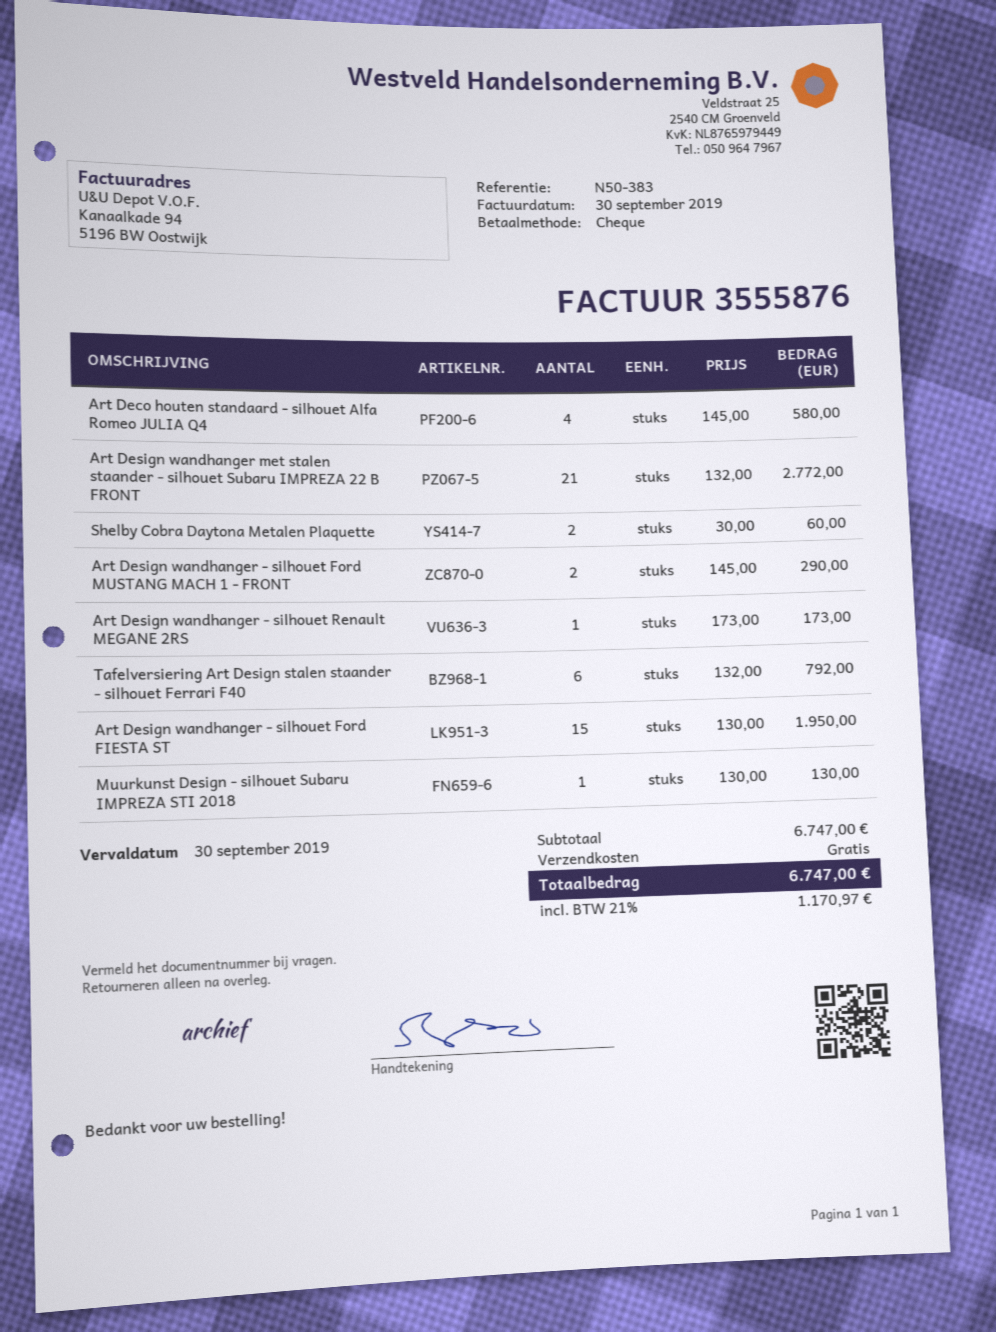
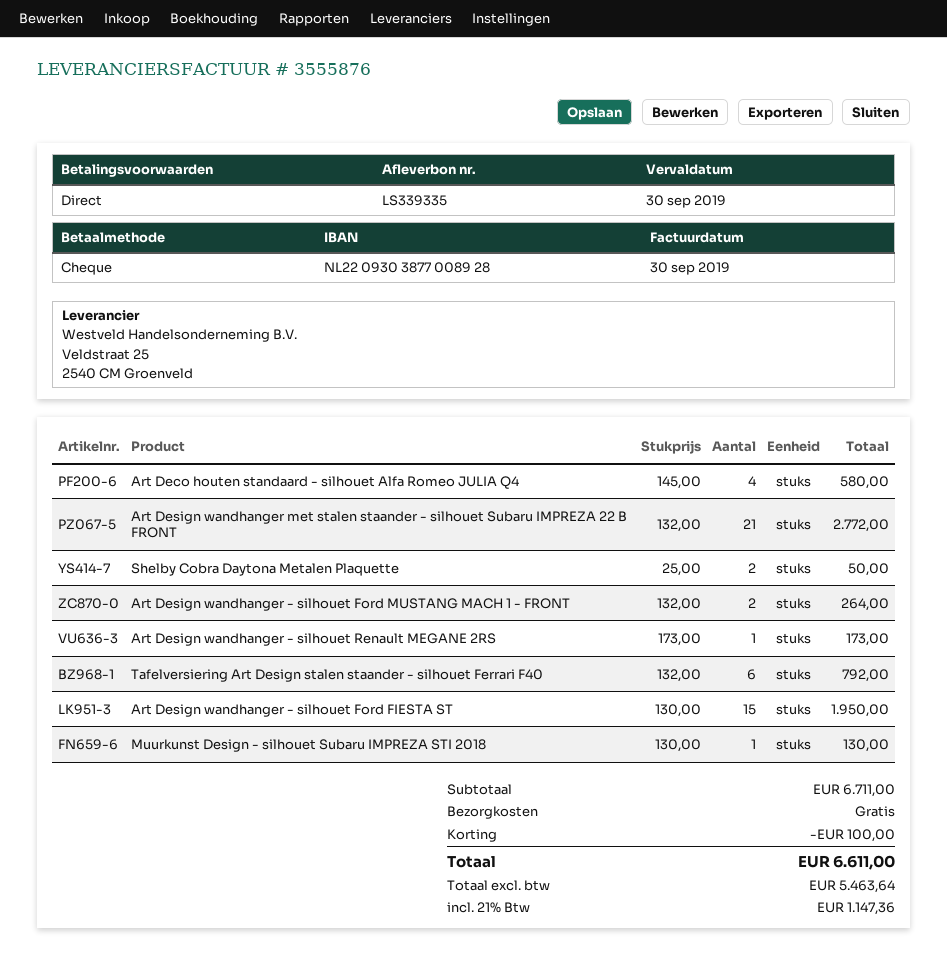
Shelby Cobra Daytona Metalen Plaquette: 2 x 30.00 = 60.00 -> 2 x 25.00 = 50.00
Art Design wandhanger - silhouet Ford MUSTANG MACH 1 - FRONT: 2 x 145.00 = 290.00 -> 2 x 132.00 = 264.00
subtotal: 6747.00 -> 6711.00
discount: none -> 100.00
tax: 21% = 1170.97 -> 21% = 1147.36
total: 6747.00 -> 6611.00

